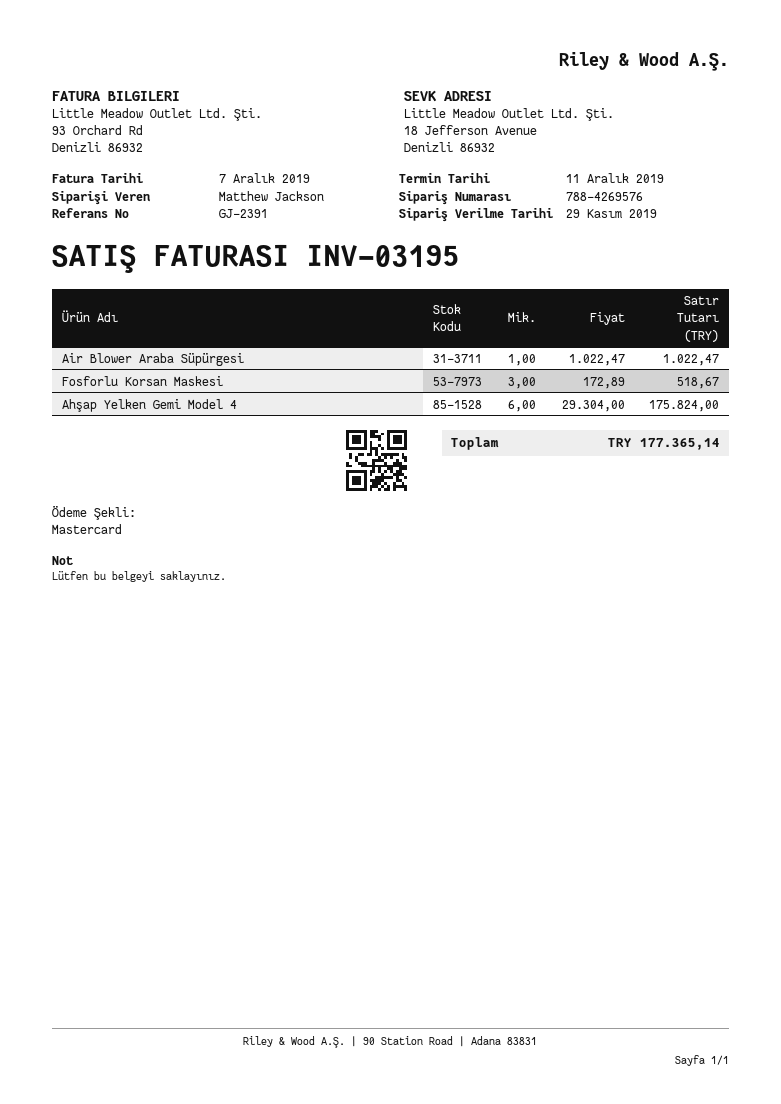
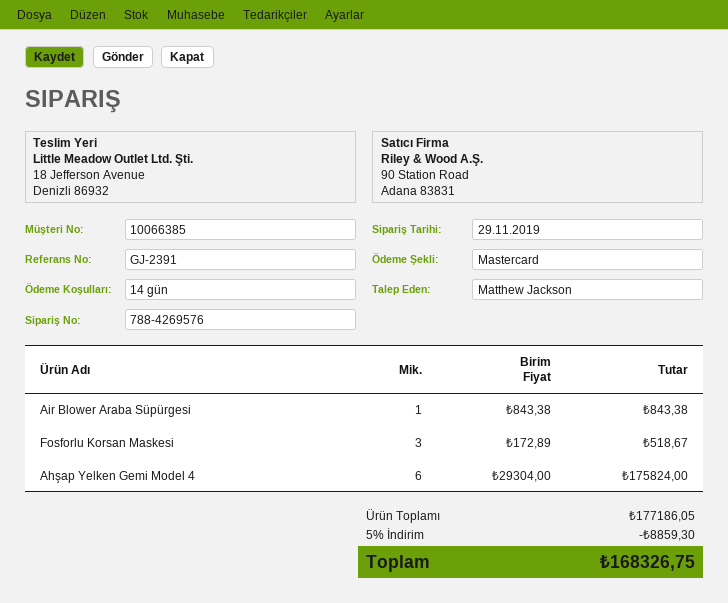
Air Blower Araba Süpürgesi: 1 x 1022.47 = 1022.47 -> 1 x 843.38 = 843.38
discount: none -> 5% = 8859.30
total: 177365.14 -> 168326.75

